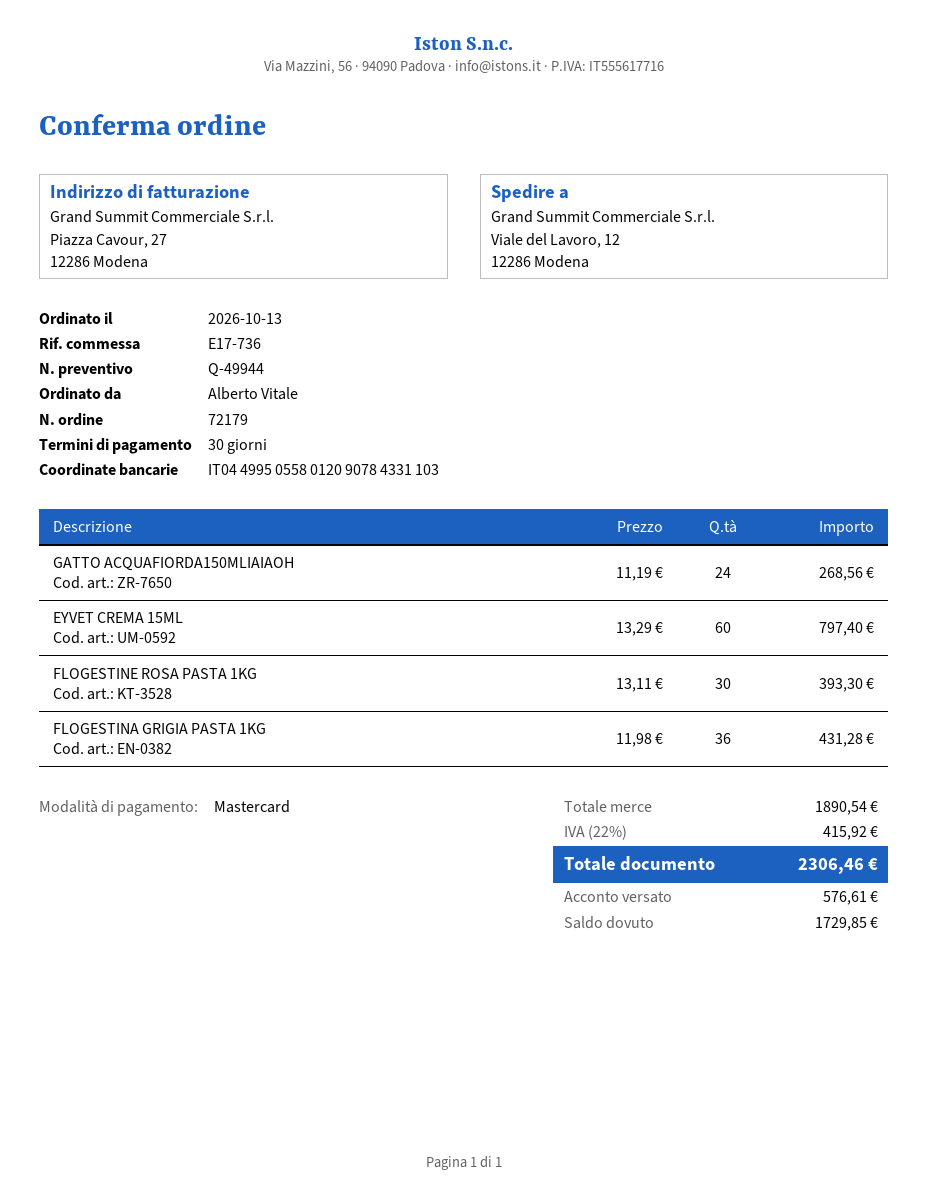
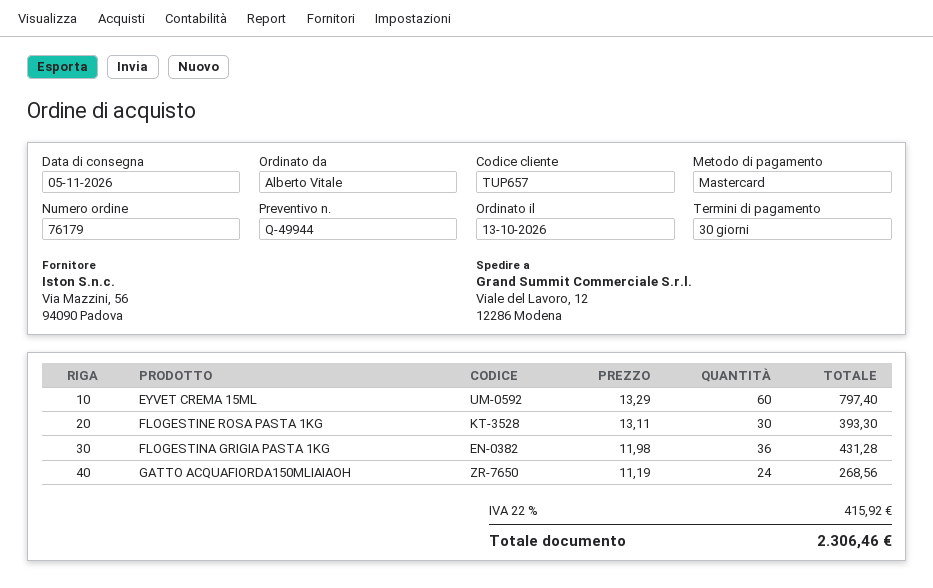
order number: 72179 -> 76179

